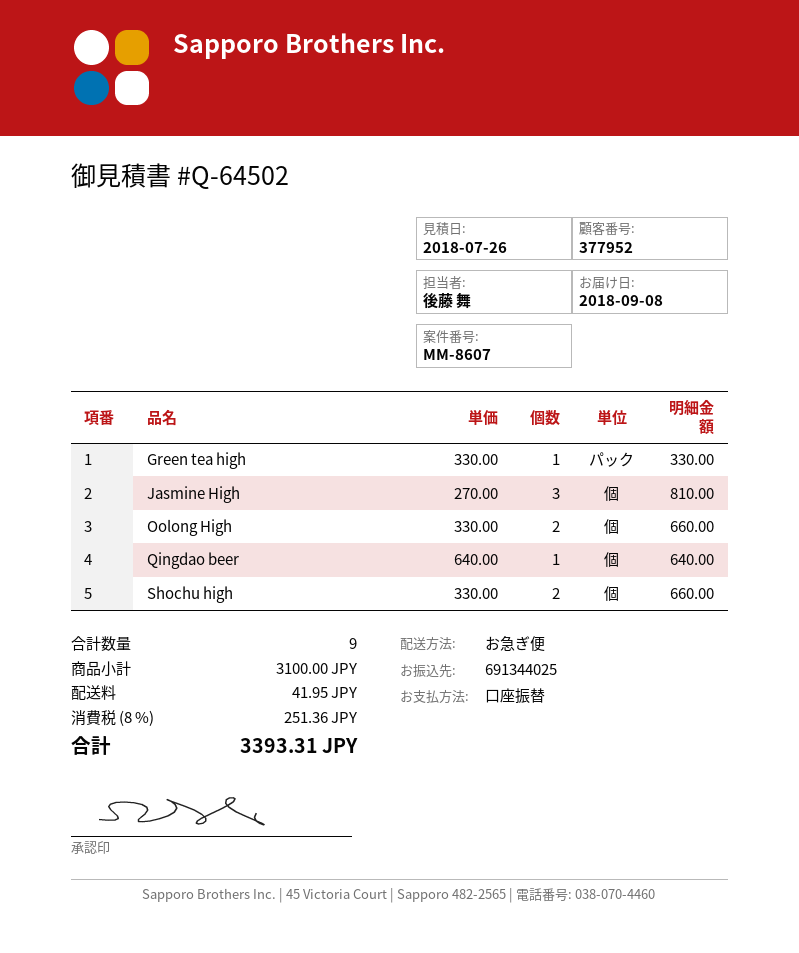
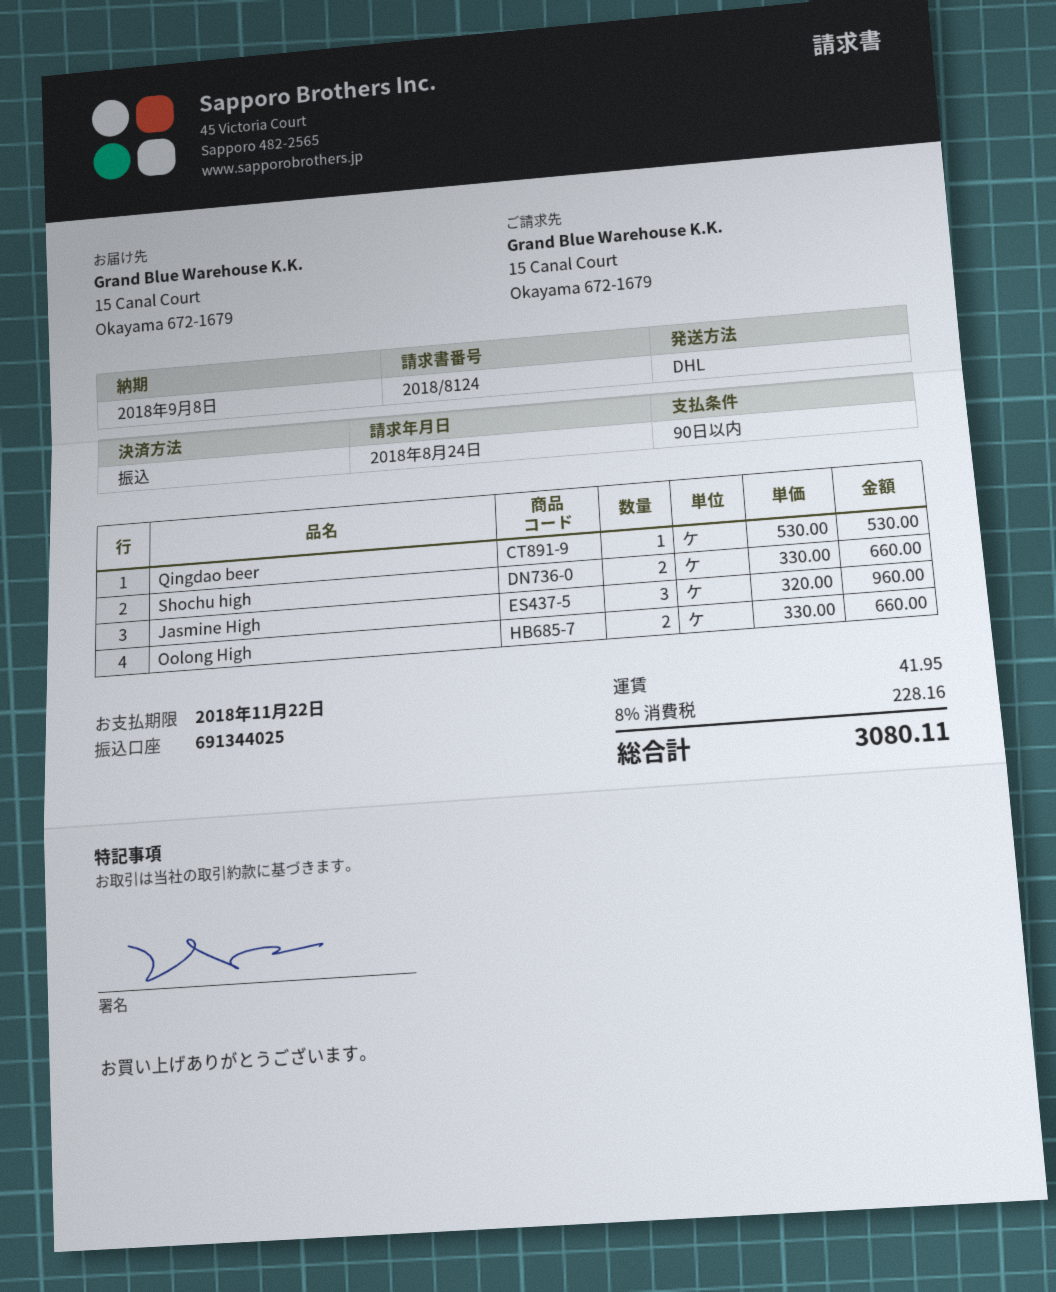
payment method: direct debit -> bank transfer
shipping method: express -> DHL
Green tea high: 1 x 330.00 = 330.00 -> none
Jasmine High: 3 x 270.00 = 810.00 -> 3 x 320.00 = 960.00
Qingdao beer: 1 x 640.00 = 640.00 -> 1 x 530.00 = 530.00
tax: 8% = 251.36 -> 8% = 228.16
total: 3393.31 -> 3080.11

